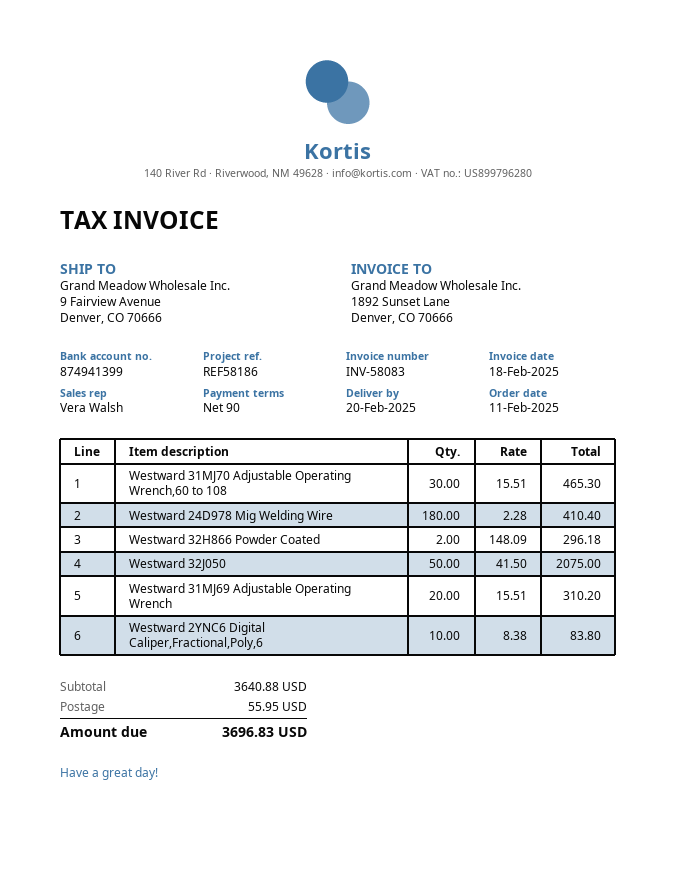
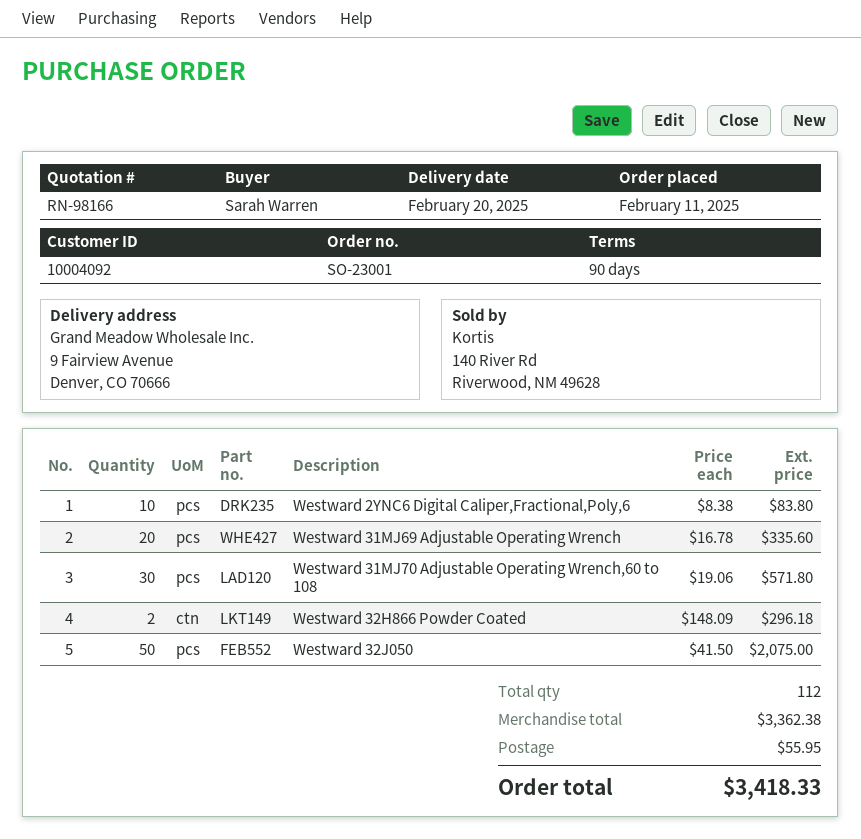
Westward 31MJ70 Adjustable Operating Wrench,60 to 108: 30 x 15.51 = 465.30 -> 30 x 19.06 = 571.80
Westward 24D978 Mig Welding Wire: 180 x 2.28 = 410.40 -> none
Westward 31MJ69 Adjustable Operating Wrench: 20 x 15.51 = 310.20 -> 20 x 16.78 = 335.60
subtotal: 3640.88 -> 3362.38
total: 3696.83 -> 3418.33

